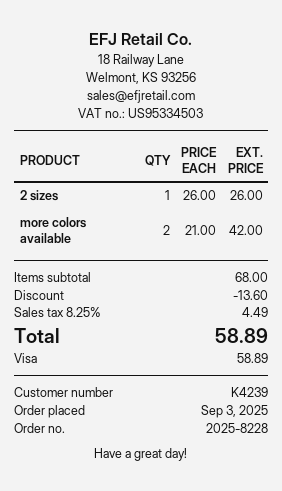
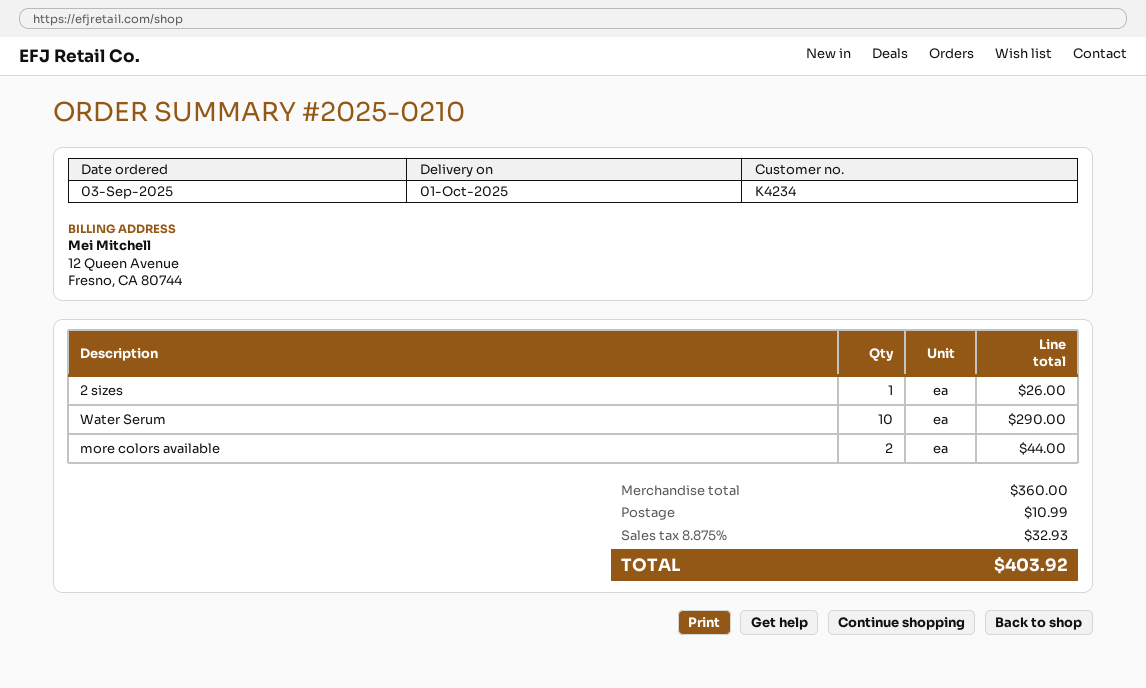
order number: 2025-8228 -> 2025-0210
customer number: K4239 -> K4234
more colors available: 2 for 42.00 -> 2 for 44.00
Water Serum: none -> 10 for 290.00
subtotal: 68.00 -> 360.00
discount: 13.60 -> none
shipping: none -> 10.99
tax: 8.25% = 4.49 -> 8.875% = 32.93
total: 58.89 -> 403.92

